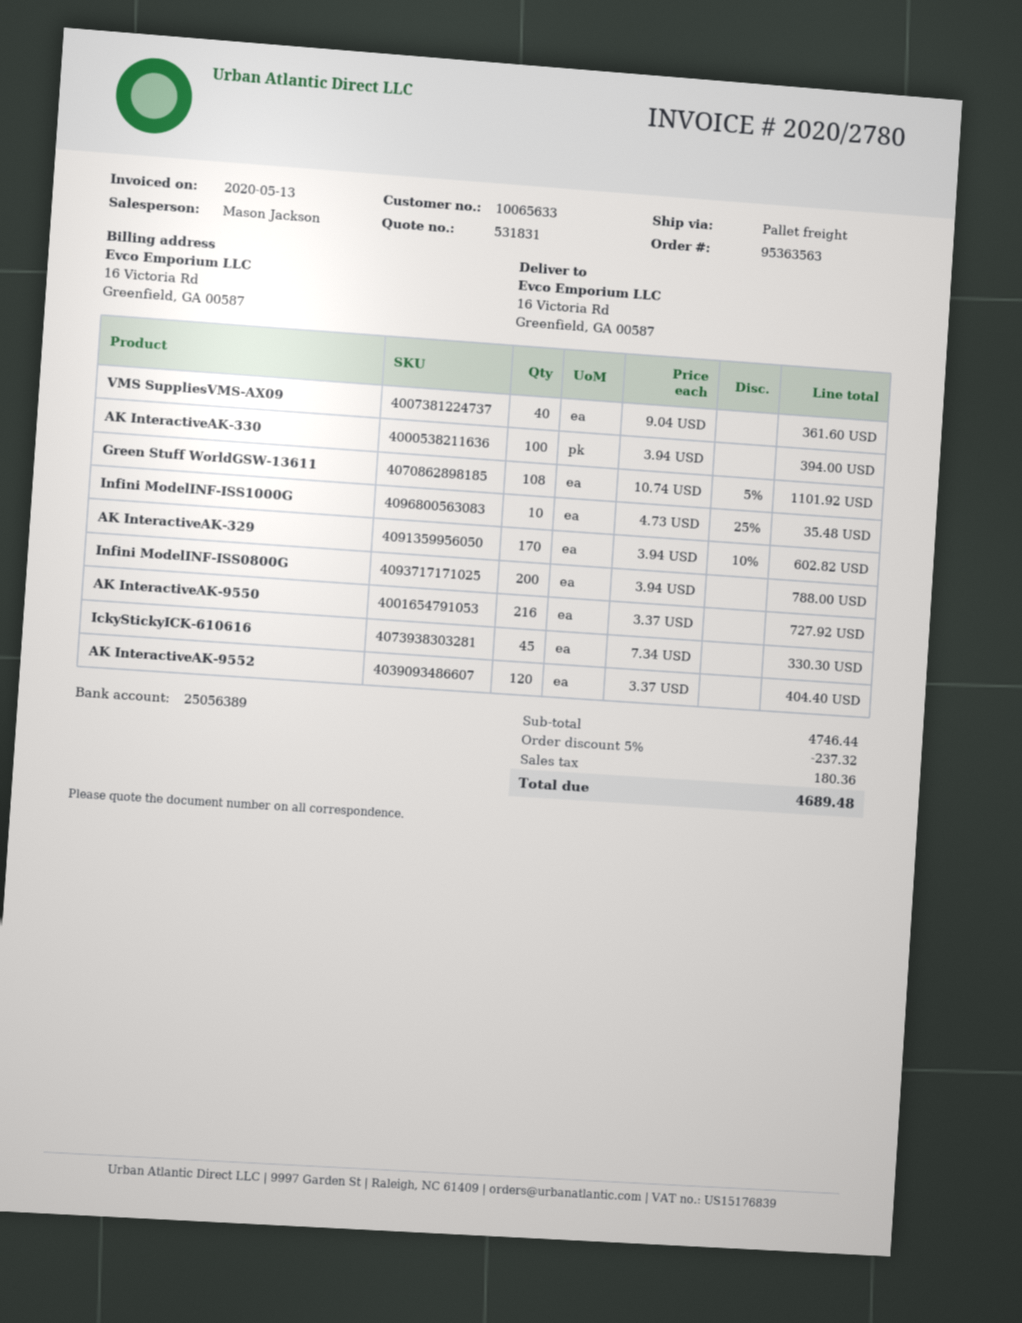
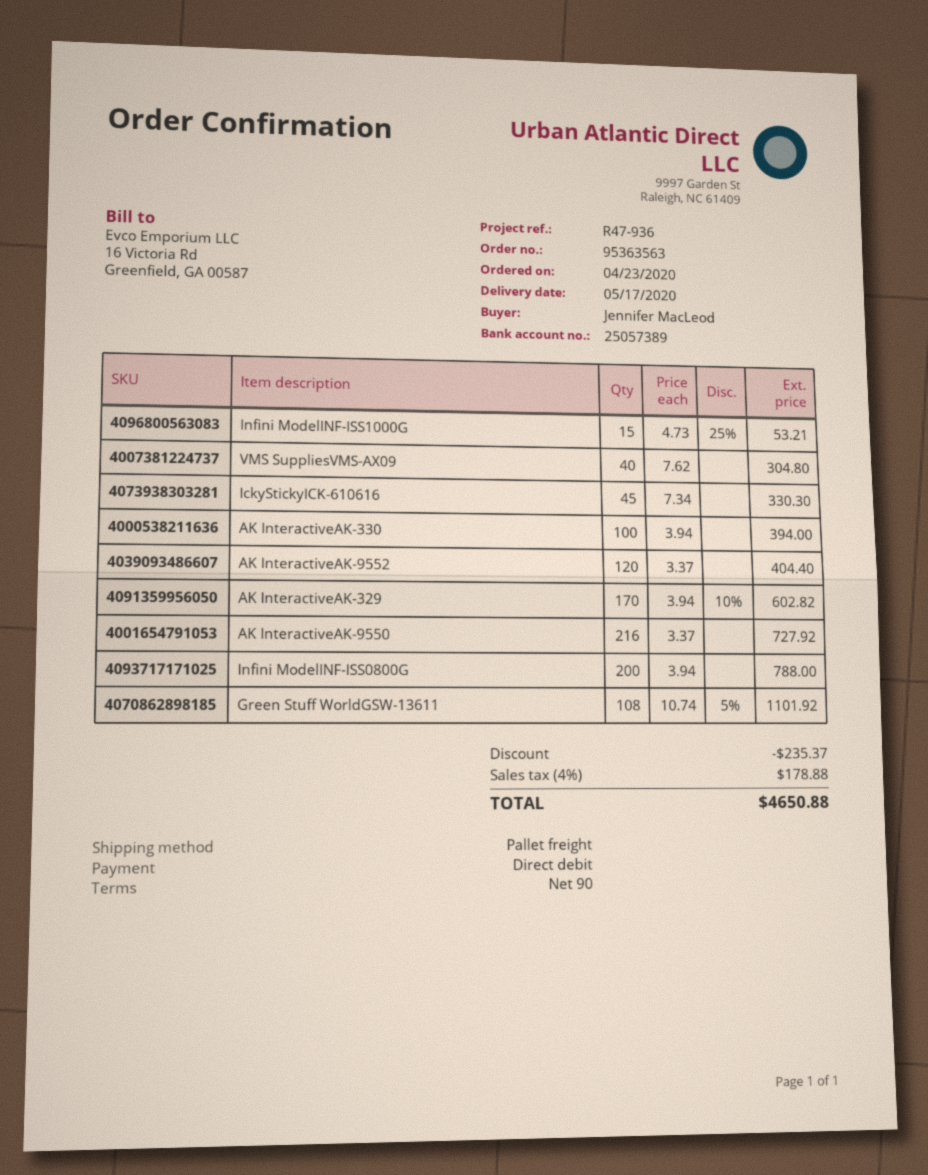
bank account: 25056389 -> 25057389
VMS SuppliesVMS-AX09: 40 x 9.04 = 361.60 -> 40 x 7.62 = 304.80
Infini ModelINF-ISS1000G: 10 x 4.73 - 25% = 35.48 -> 15 x 4.73 - 25% = 53.21
discount: 237.32 -> 235.37
tax: 180.36 -> 178.88
total: 4689.48 -> 4650.88

